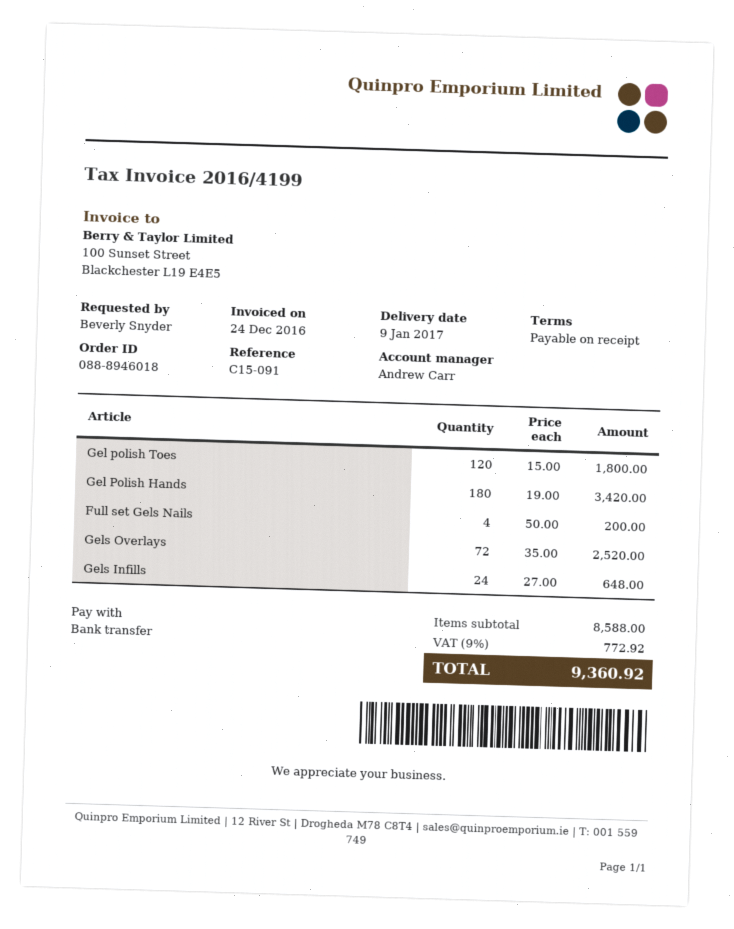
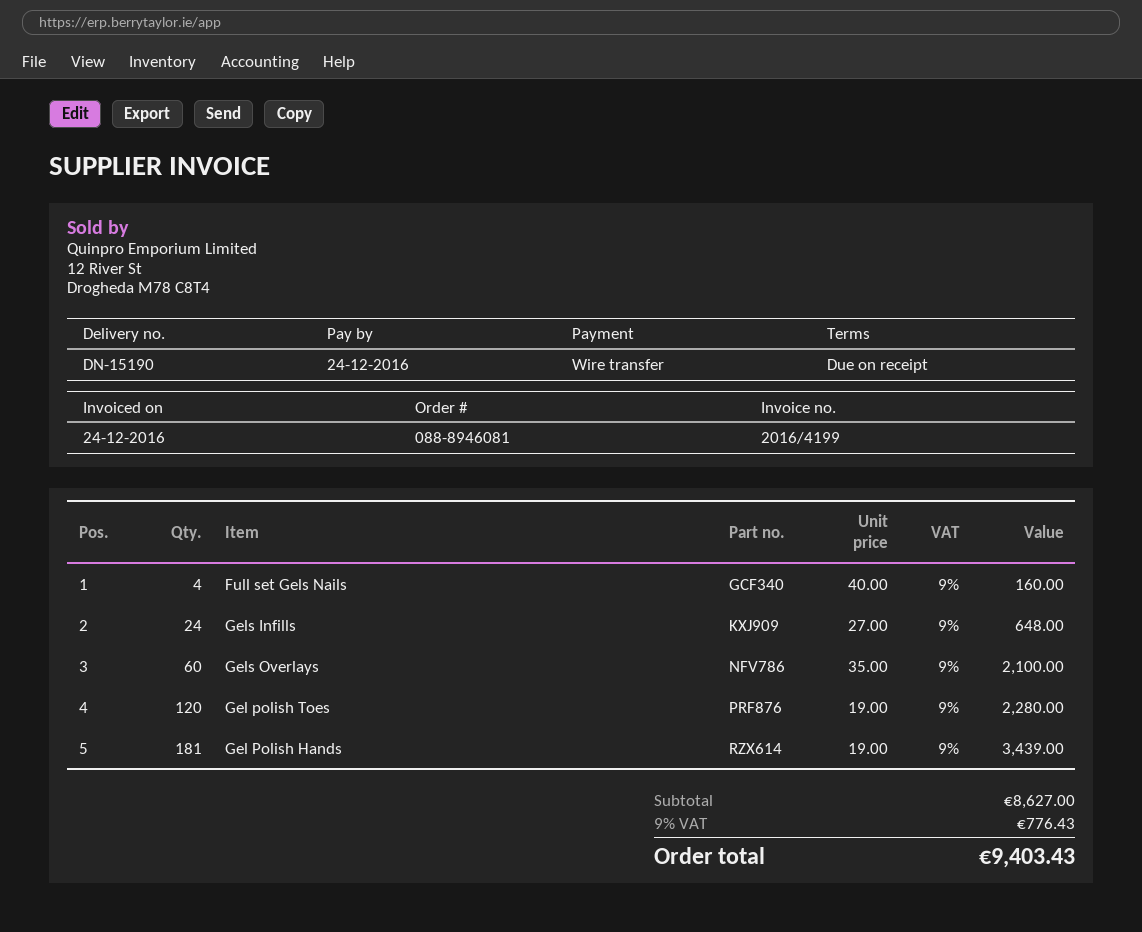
order number: 088-8946018 -> 088-8946081
Gel polish Toes: 120 x 15.00 = 1800.00 -> 120 x 19.00 = 2280.00
Gel Polish Hands: 180 x 19.00 = 3420.00 -> 181 x 19.00 = 3439.00
Full set Gels Nails: 4 x 50.00 = 200.00 -> 4 x 40.00 = 160.00
Gels Overlays: 72 x 35.00 = 2520.00 -> 60 x 35.00 = 2100.00
subtotal: 8588.00 -> 8627.00
tax: 9% = 772.92 -> 9% = 776.43
total: 9360.92 -> 9403.43

